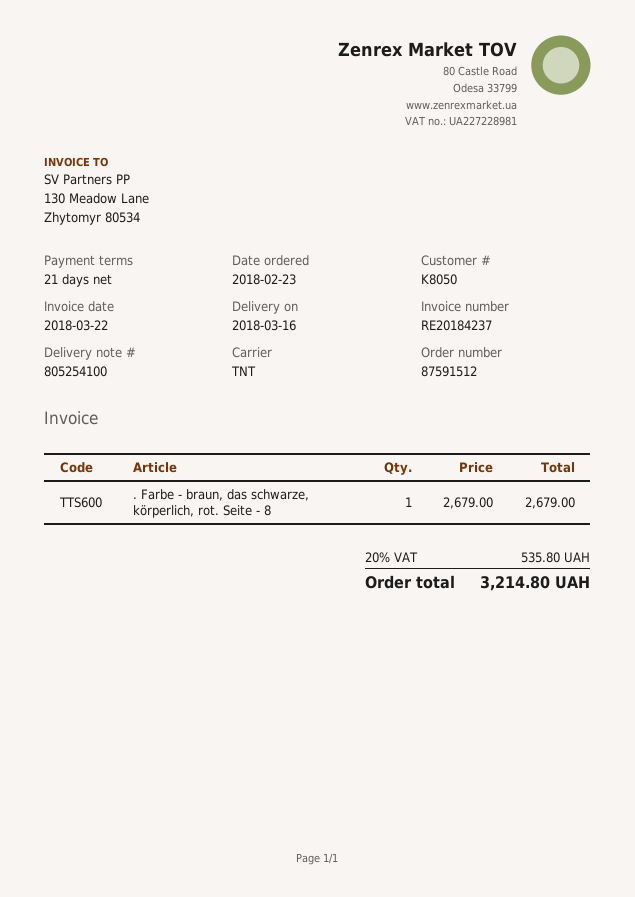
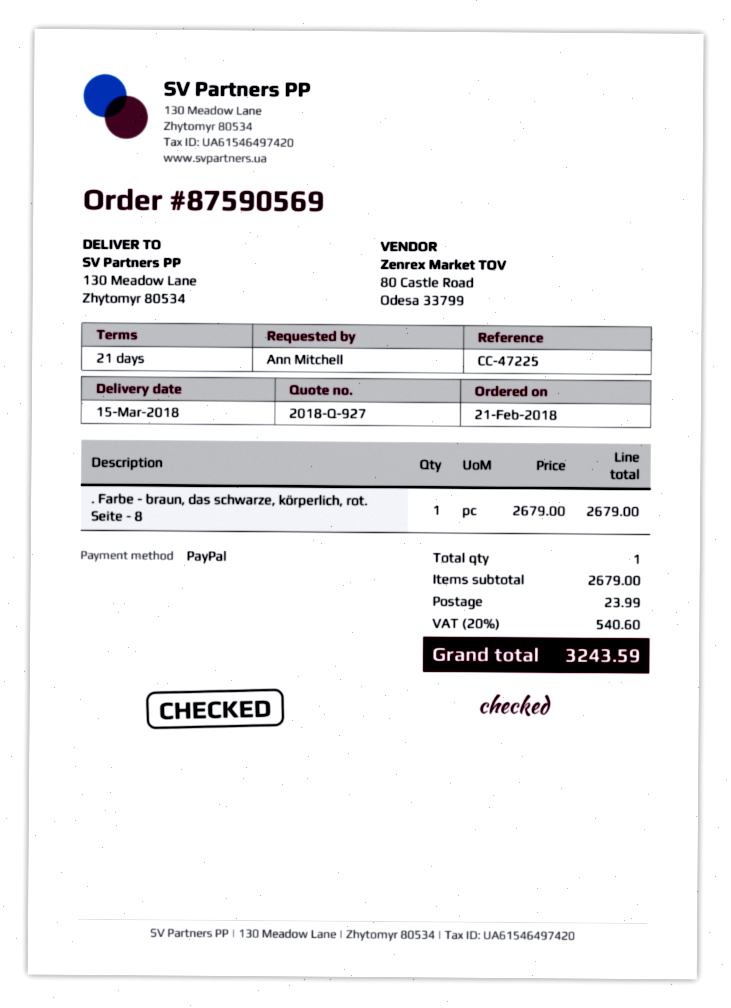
order number: 87591512 -> 87590569
order date: 2018-02-23 -> 2018-02-21
delivery date: 2018-03-16 -> 2018-03-15
shipping: none -> 23.99
tax: 20% = 535.80 -> 20% = 540.60
total: 3214.80 -> 3243.59

